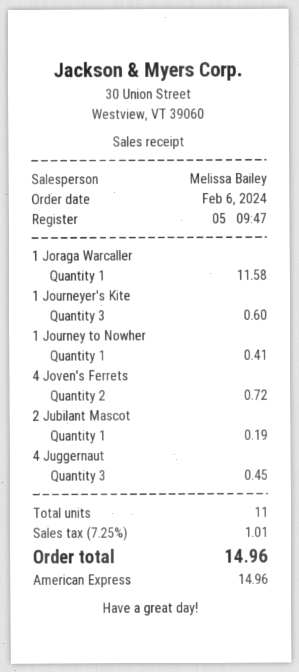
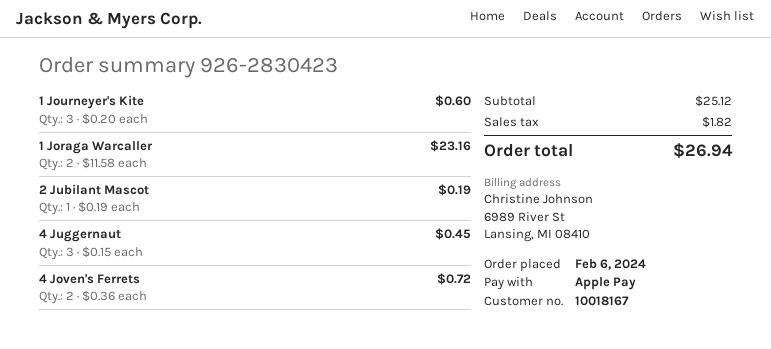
payment method: American Express -> Apple Pay
1 Joraga Warcaller: 1 for 11.58 -> 2 for 23.16
1 Journey to Nowher: 1 for 0.41 -> none
tax: 1.01 -> 1.82
total: 14.96 -> 26.94

